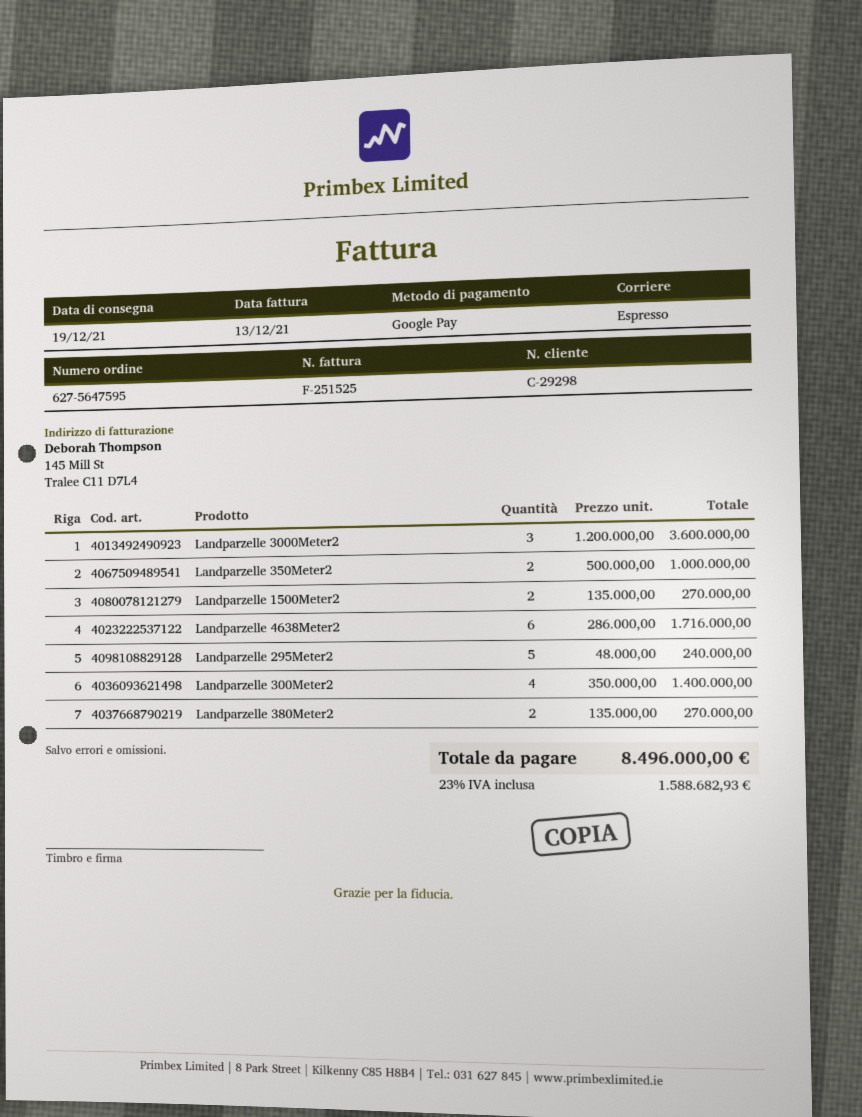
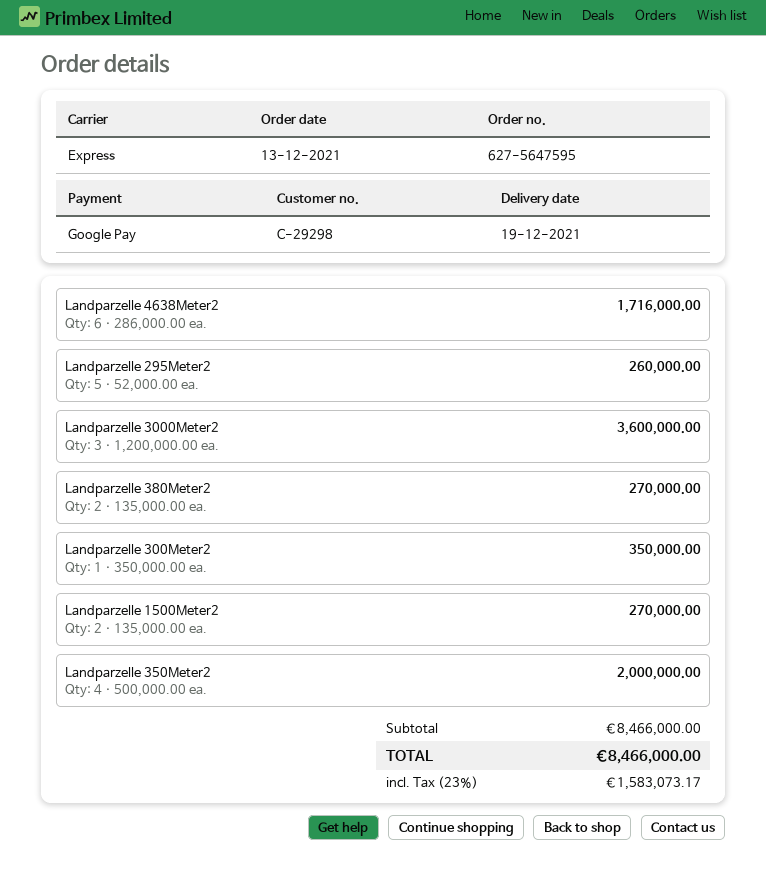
Landparzelle 350Meter2: 2 x 500000.00 = 1000000.00 -> 4 x 500000.00 = 2000000.00
Landparzelle 295Meter2: 5 x 48000.00 = 240000.00 -> 5 x 52000.00 = 260000.00
Landparzelle 300Meter2: 4 x 350000.00 = 1400000.00 -> 1 x 350000.00 = 350000.00
tax: 23% = 1588682.93 -> 23% = 1583073.17
total: 8496000.00 -> 8466000.00

